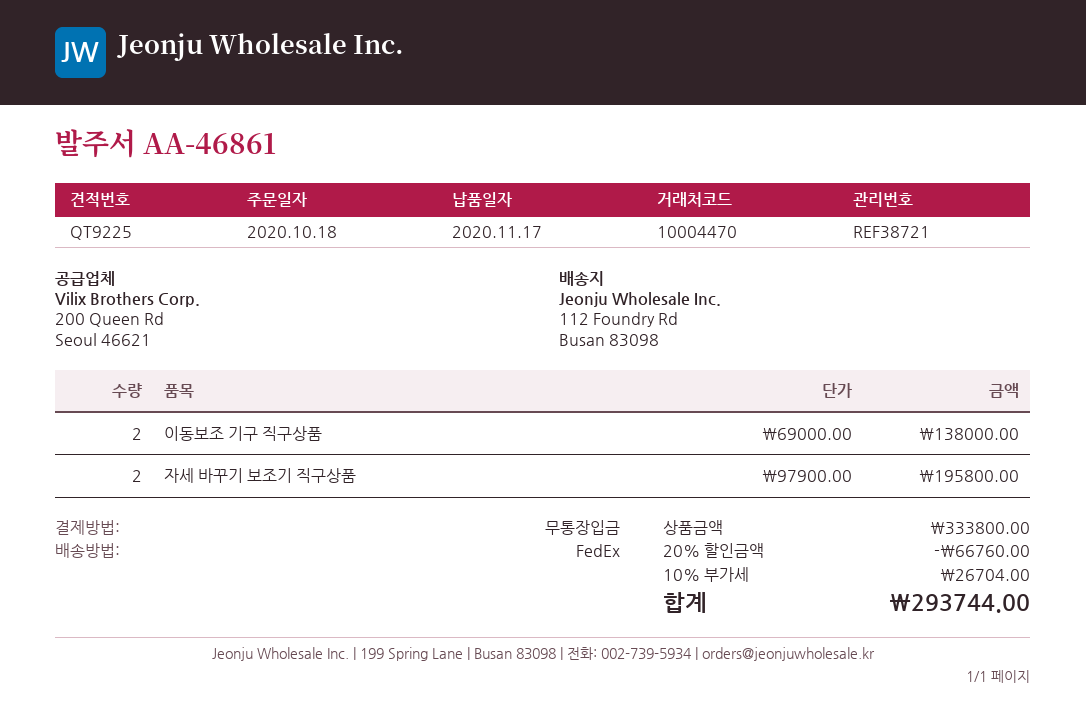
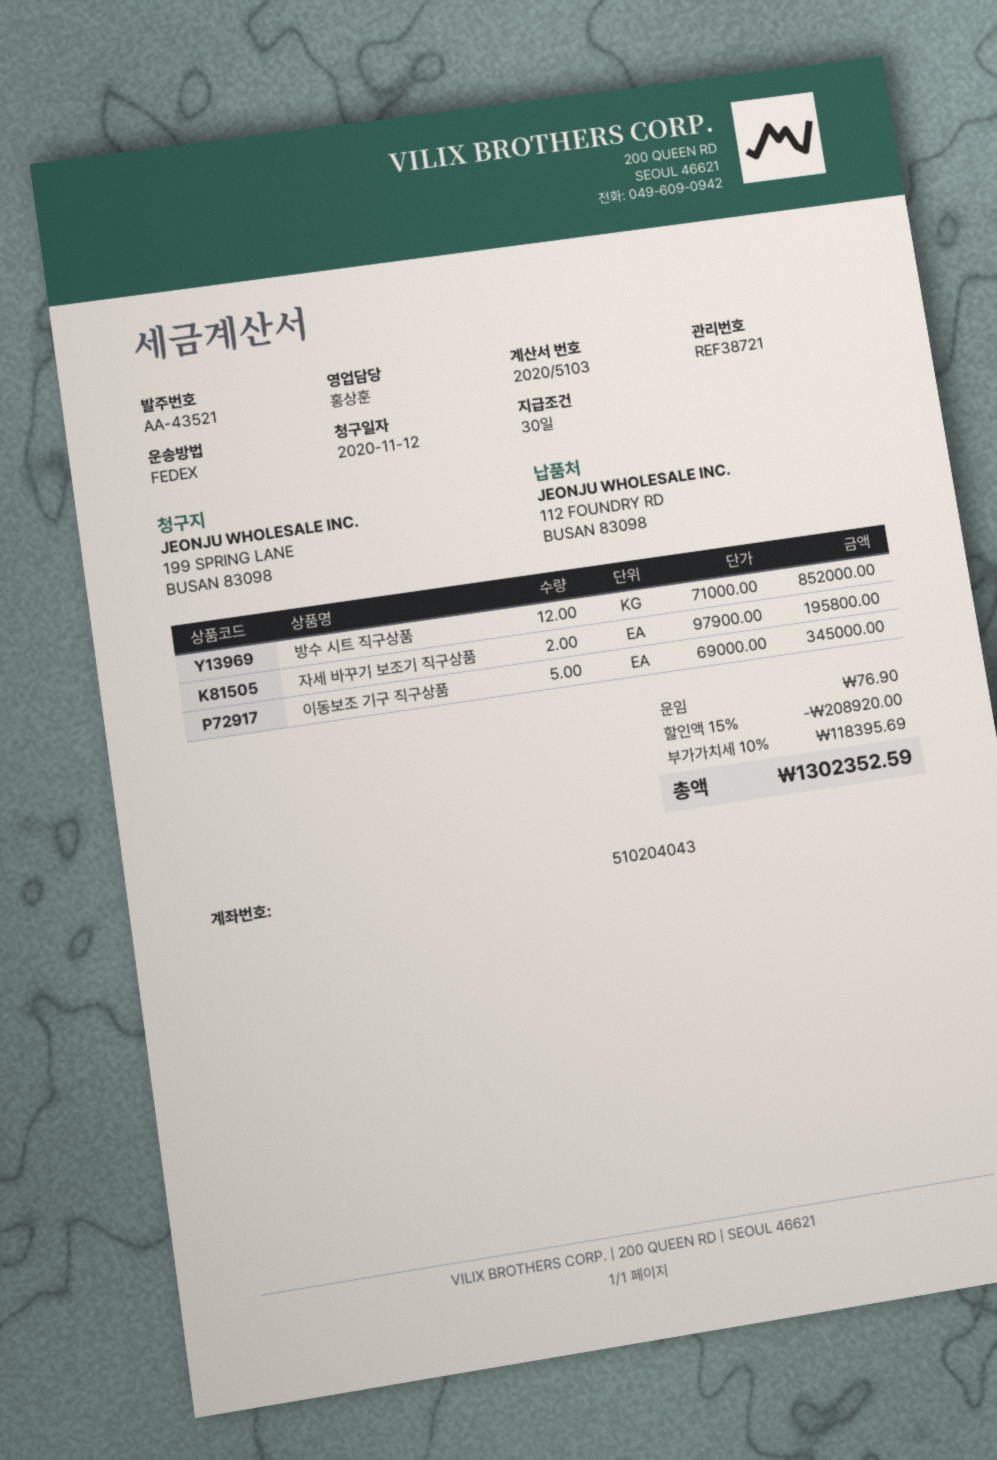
order number: AA-46861 -> AA-43521
이동보조 기구 직구상품: 2 x 69000.00 = 138000.00 -> 5 x 69000.00 = 345000.00
방수 시트 직구상품: none -> 12 x 71000.00 = 852000.00
discount: 20% = 66760.00 -> 15% = 208920.00
shipping: none -> 76.90
tax: 10% = 26704.00 -> 10% = 118395.69
total: 293744.00 -> 1302352.59

